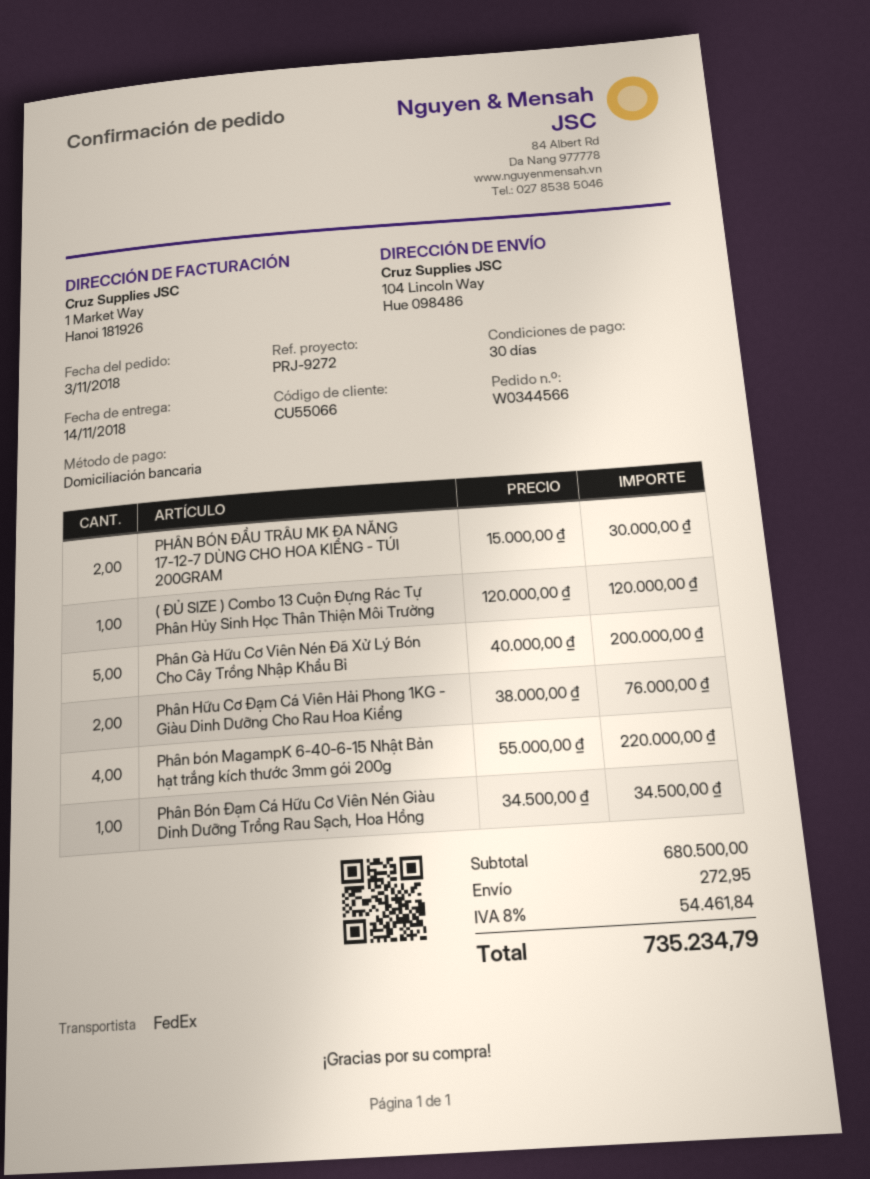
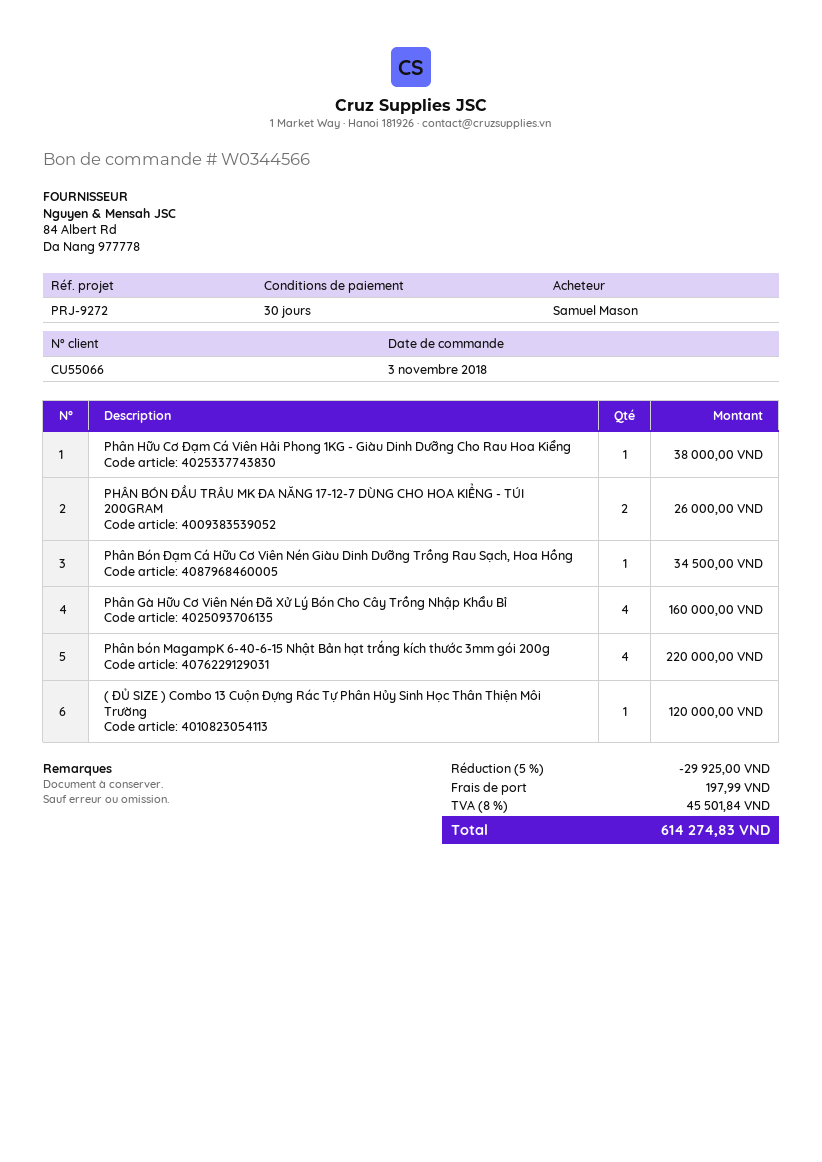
PHÂN BÓN ĐẦU TRÂU MK ĐA NĂNG 17-12-7 DÙNG CHO HOA KIỂNG - TÚI 200GRAM: 2 for 30000.00 -> 2 for 26000.00
Phân Gà Hữu Cơ Viên Nén Đã Xử Lý Bón Cho Cây Trồng Nhập Khẩu Bỉ: 5 for 200000.00 -> 4 for 160000.00
Phân Hữu Cơ Đạm Cá Viên Hải Phong 1KG - Giàu Dinh Dưỡng Cho Rau Hoa Kiểng: 2 for 76000.00 -> 1 for 38000.00
discount: none -> 5% = 29925.00
shipping: 272.95 -> 197.99
tax: 8% = 54461.84 -> 8% = 45501.84
total: 735234.79 -> 614274.83

